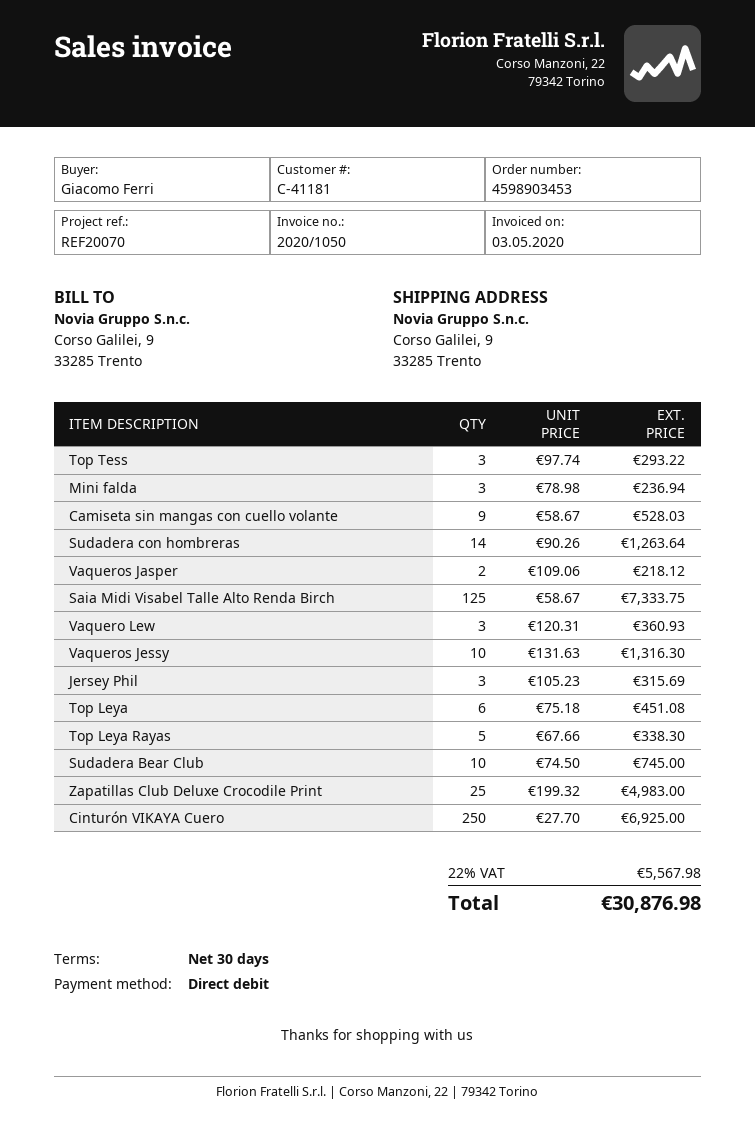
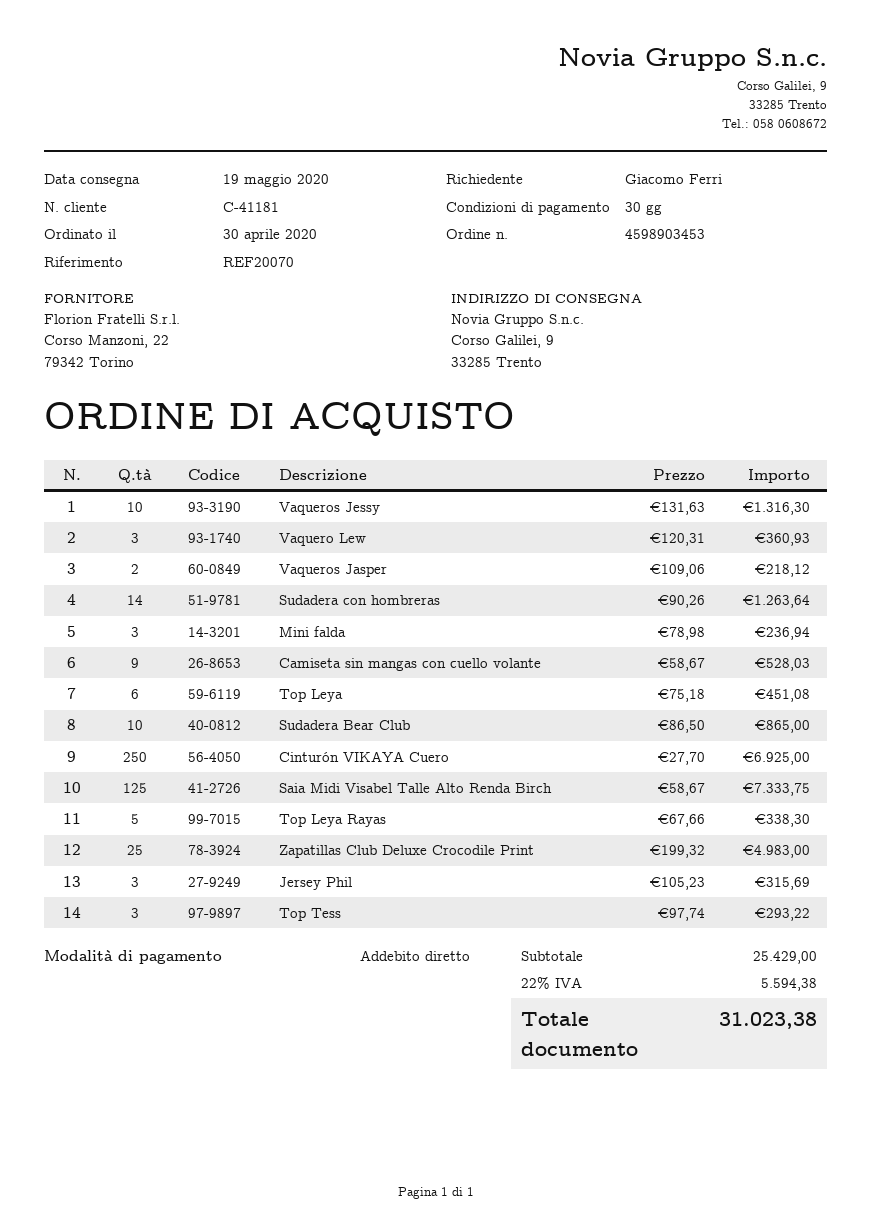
Sudadera Bear Club: 10 x 74.50 = 745.00 -> 10 x 86.50 = 865.00
tax: 22% = 5567.98 -> 22% = 5594.38
total: 30876.98 -> 31023.38

